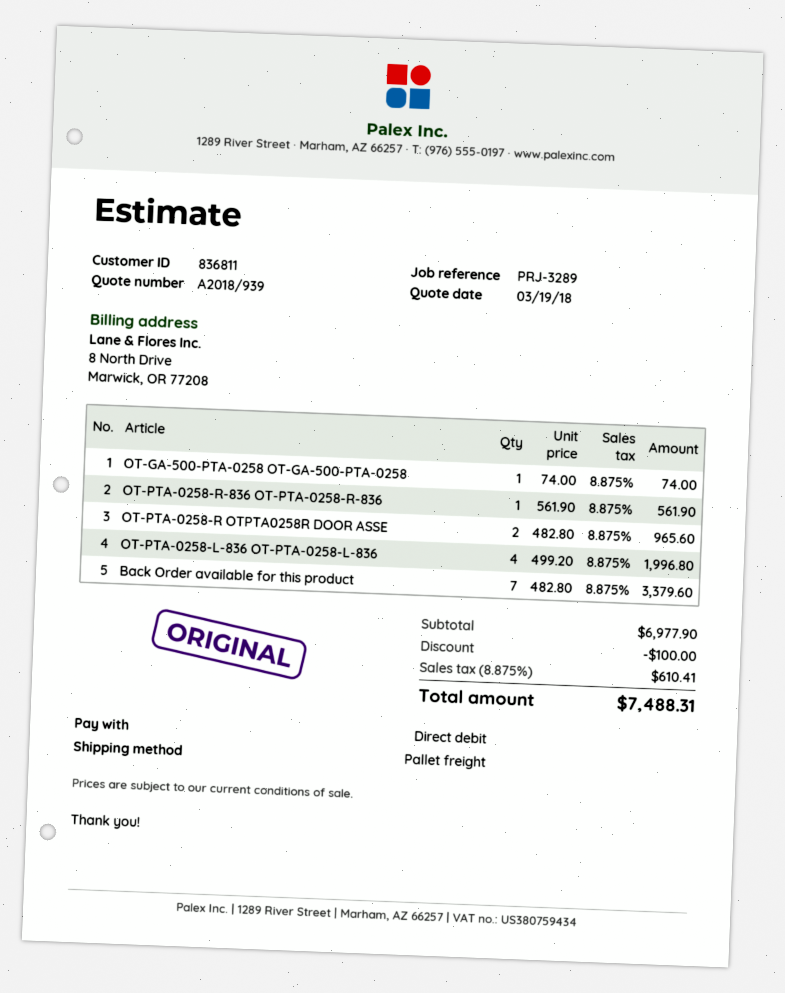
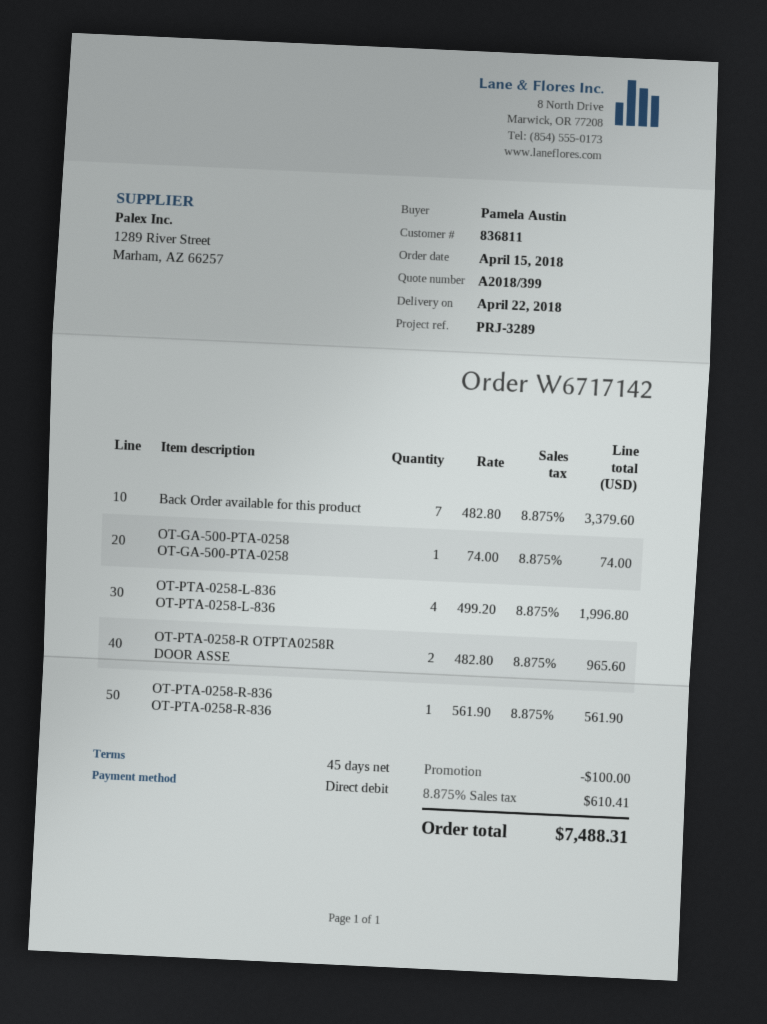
quote number: A2018/939 -> A2018/399

